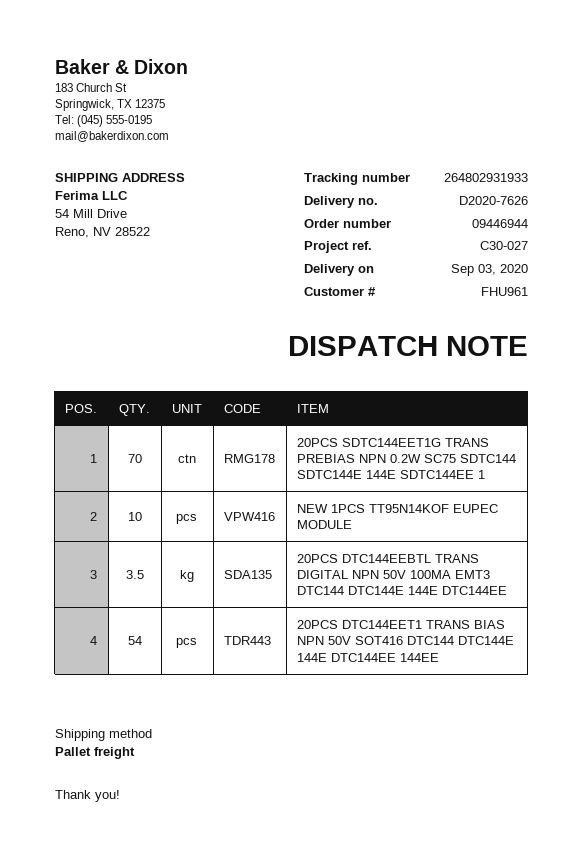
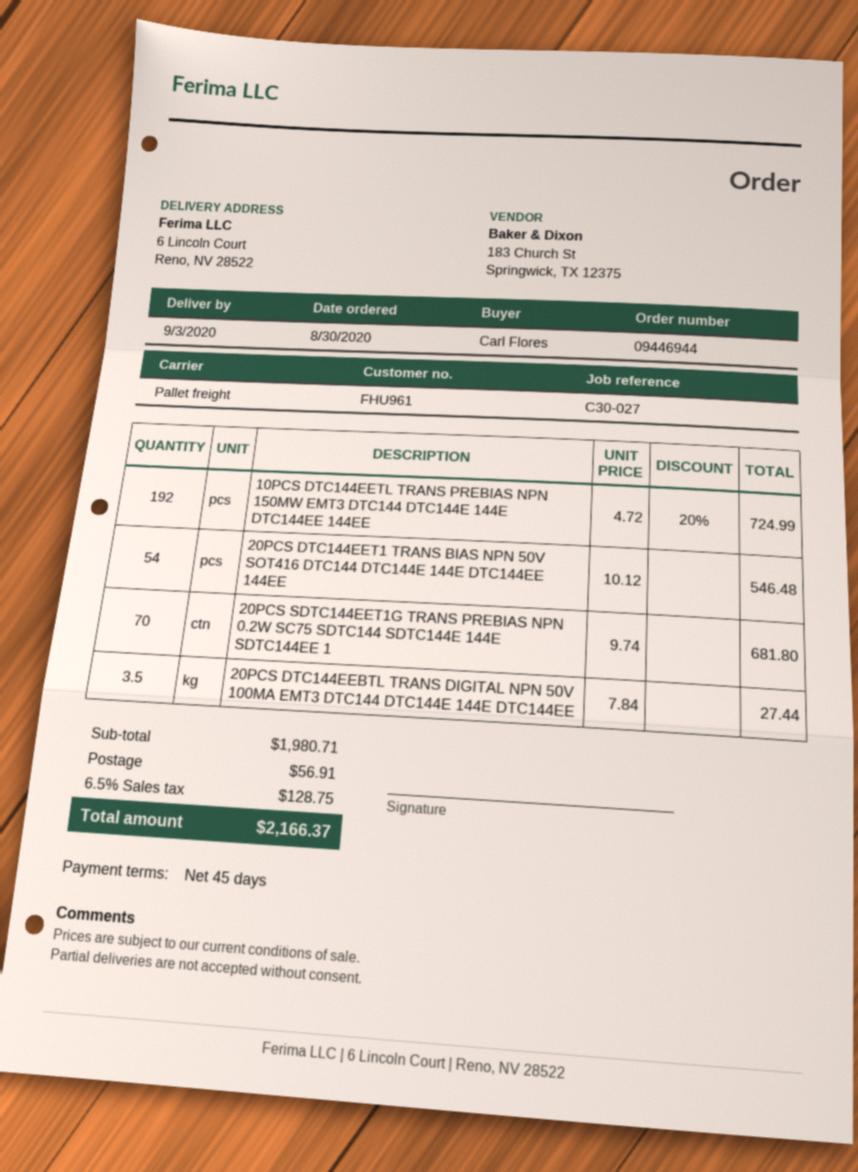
ship to: 54 Mill Drive, Reno, NV 28522 -> 6 Lincoln Court, Reno, NV 28522
NEW 1PCS TT95N14KOF EUPEC MODULE: 10 -> none
10PCS DTC144EETL TRANS PREBIAS NPN 150MW EMT3 DTC144 DTC144E 144E DTC144EE 144EE: none -> 192

